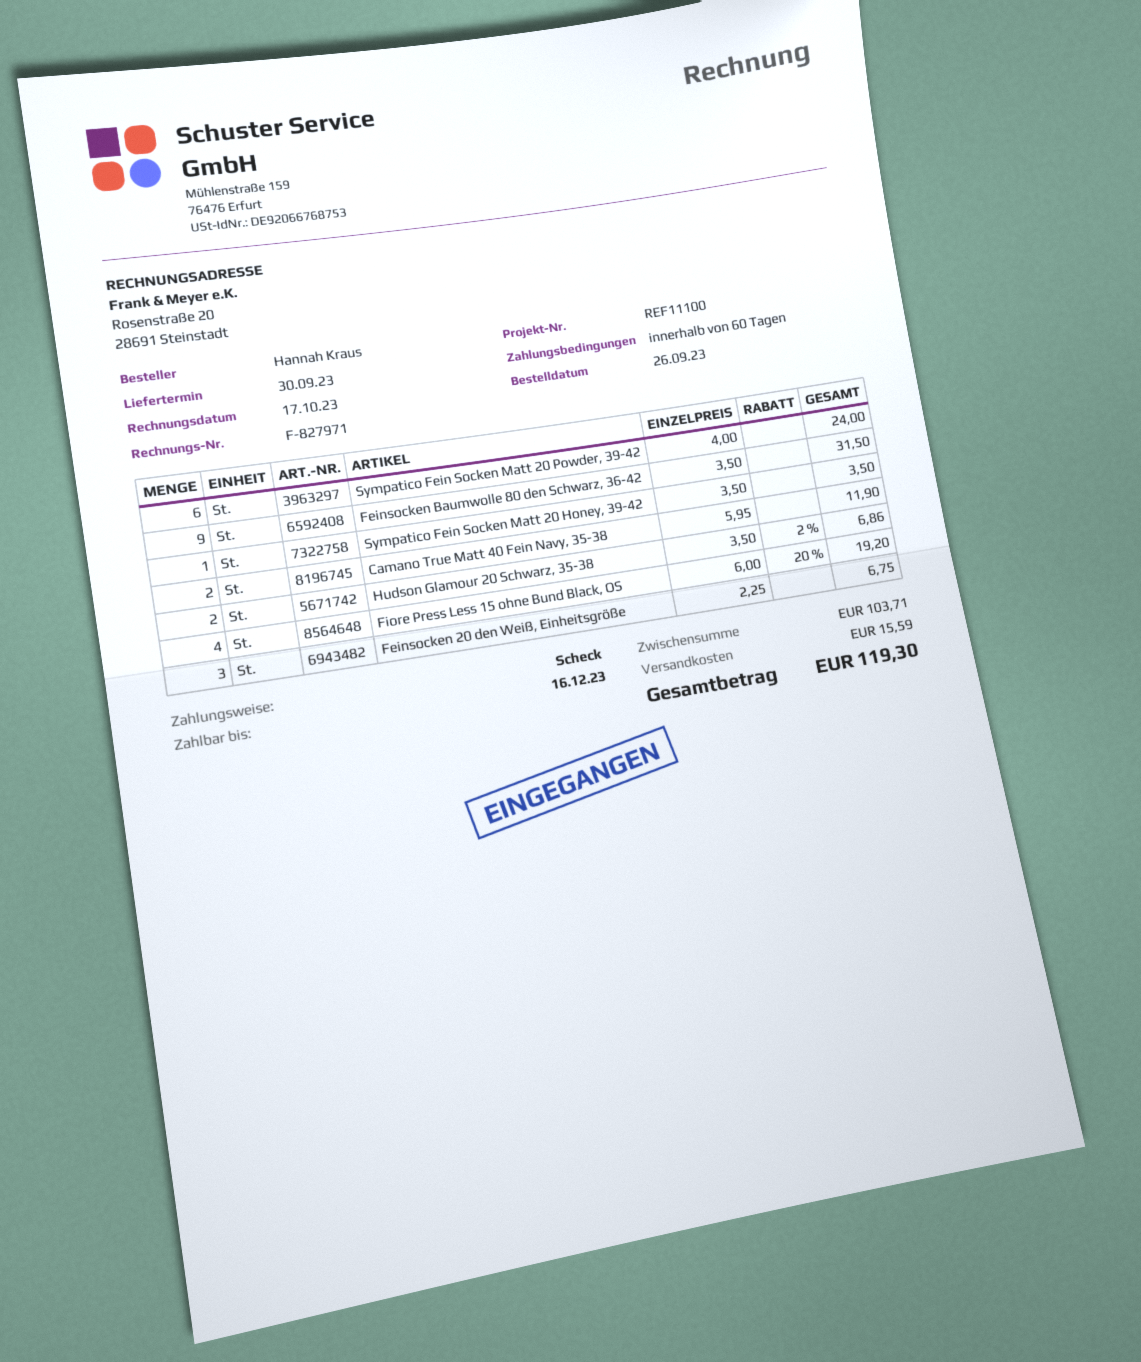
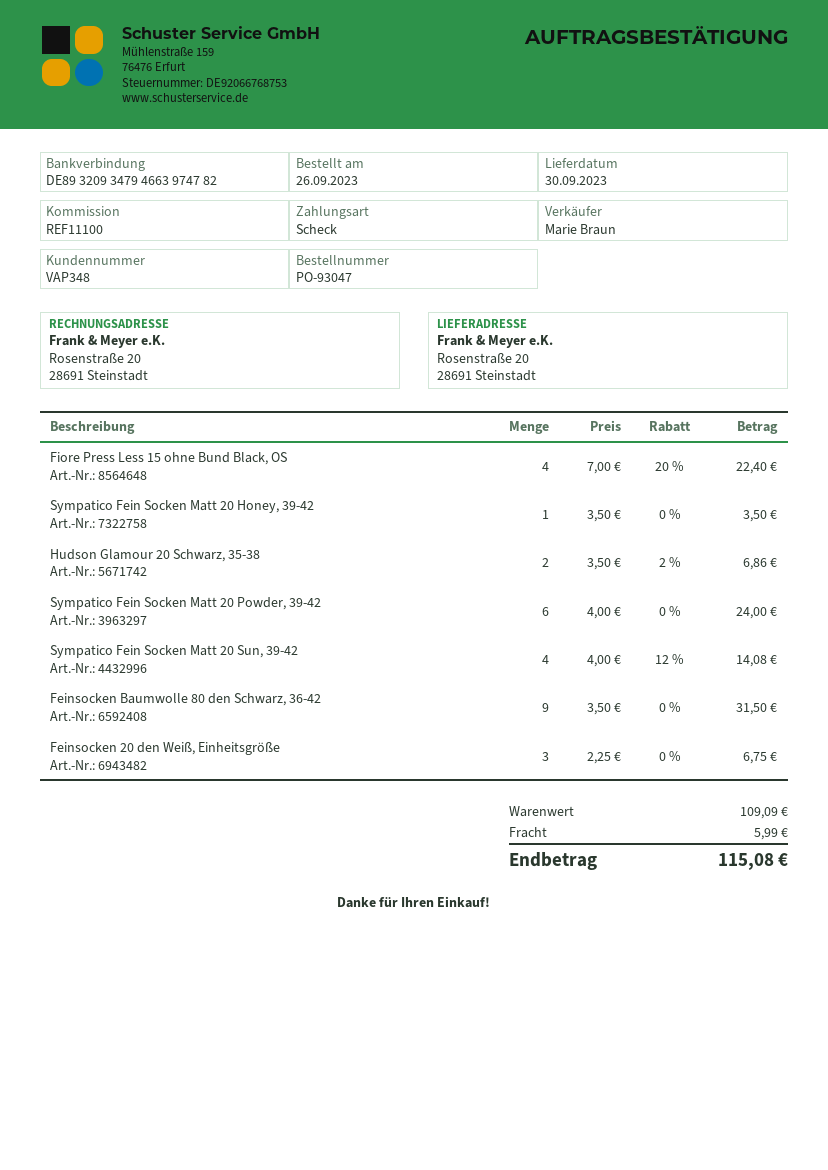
Camano True Matt 40 Fein Navy, 35-38: 2 x 5.95 = 11.90 -> none
Fiore Press Less 15 ohne Bund Black, OS: 4 x 6.00 - 20% = 19.20 -> 4 x 7.00 - 20% = 22.40
Sympatico Fein Socken Matt 20 Sun, 39-42: none -> 4 x 4.00 - 12% = 14.08
subtotal: 103.71 -> 109.09
shipping: 15.59 -> 5.99
total: 119.30 -> 115.08

